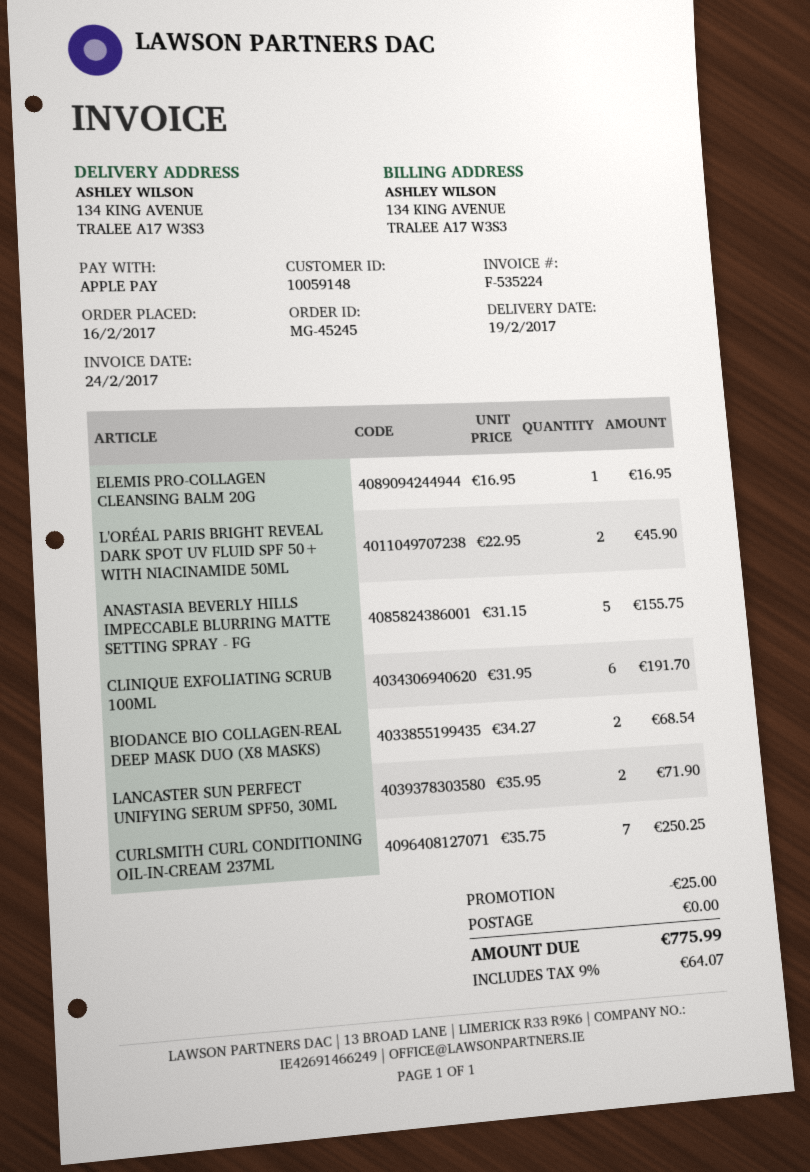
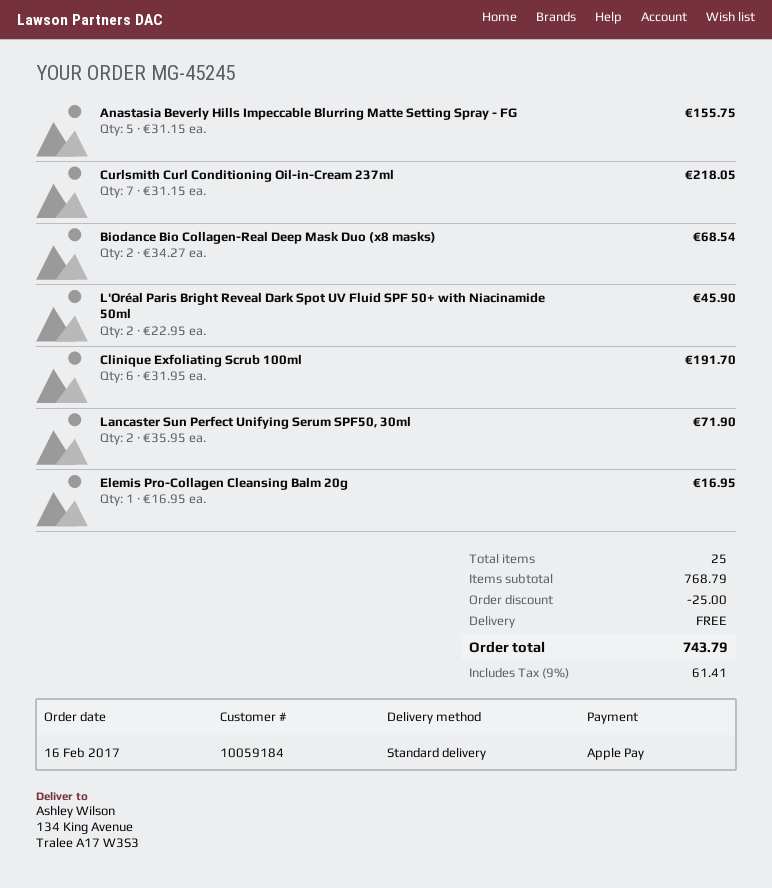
customer number: 10059148 -> 10059184
CURLSMITH CURL CONDITIONING OIL-IN-CREAM 237ML: 7 x 35.75 = 250.25 -> 7 x 31.15 = 218.05
tax: 9% = 64.07 -> 9% = 61.41
total: 775.99 -> 743.79

